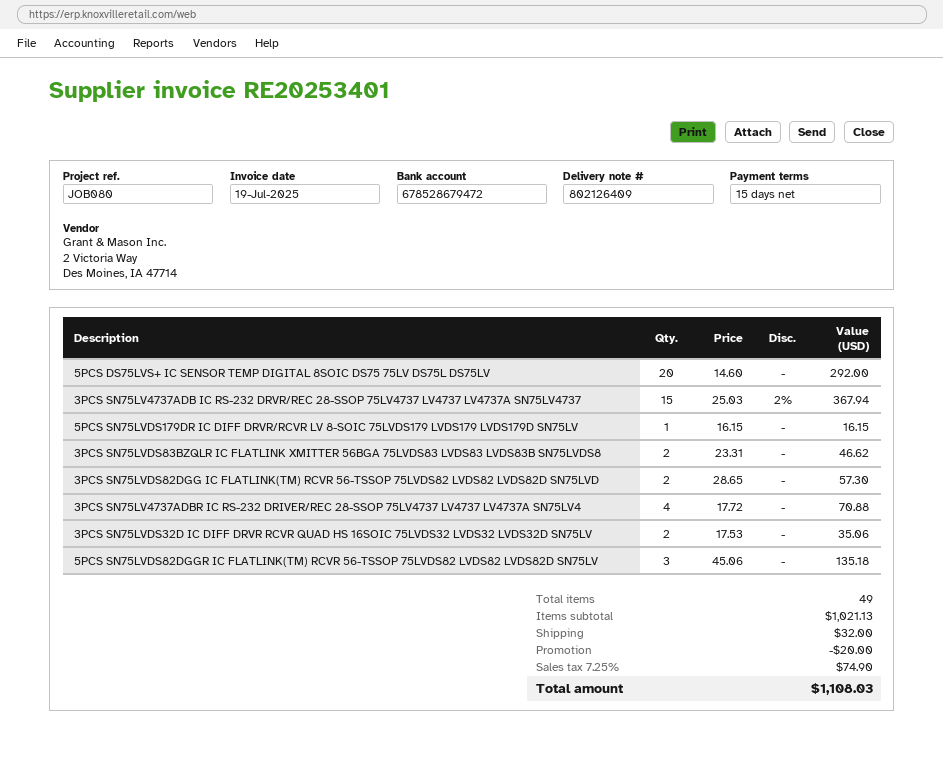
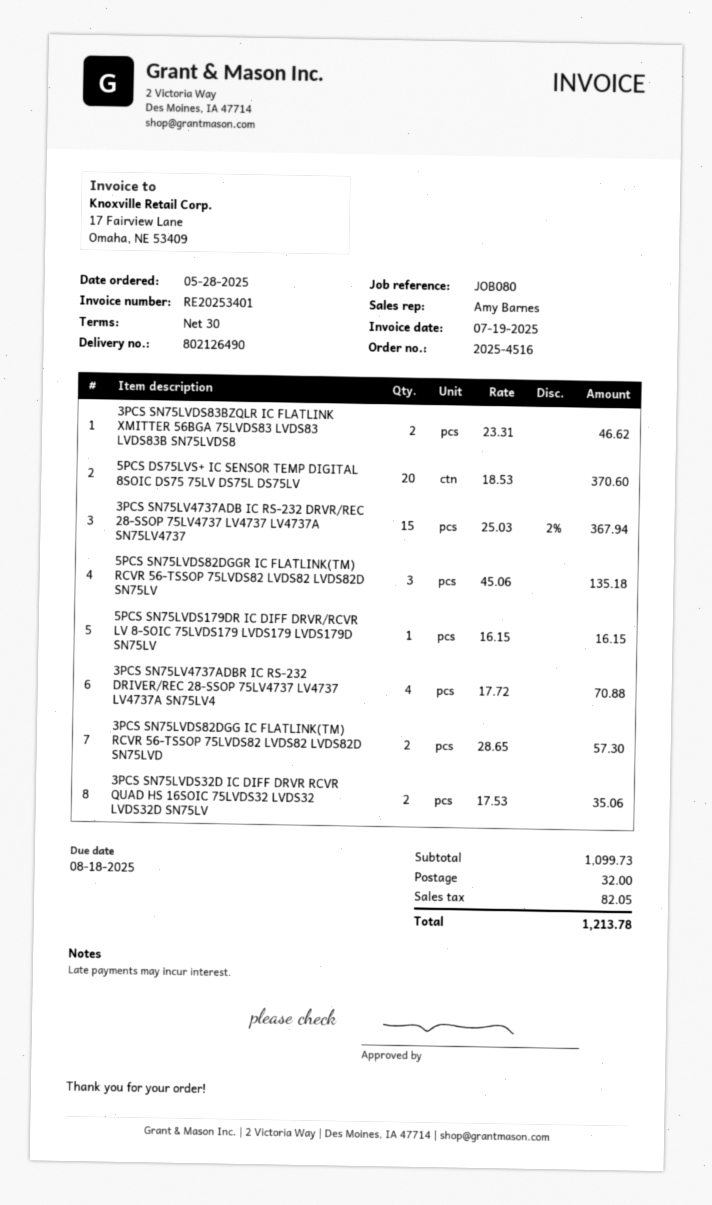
delivery note number: 802126409 -> 802126490
payment terms: 15 days -> 30 days
5PCS DS75LVS+ IC SENSOR TEMP DIGITAL 8SOIC DS75 75LV DS75L DS75LV: 20 x 14.60 = 292.00 -> 20 x 18.53 = 370.60
subtotal: 1021.13 -> 1099.73
discount: 20.00 -> none
tax: 74.90 -> 82.05
total: 1108.03 -> 1213.78

